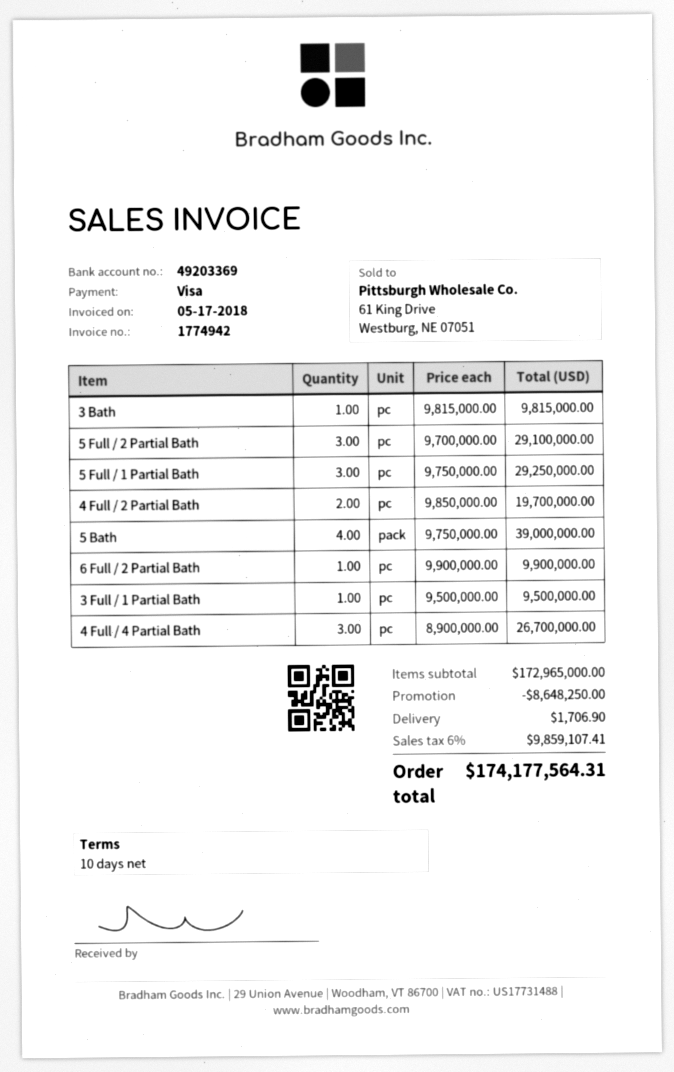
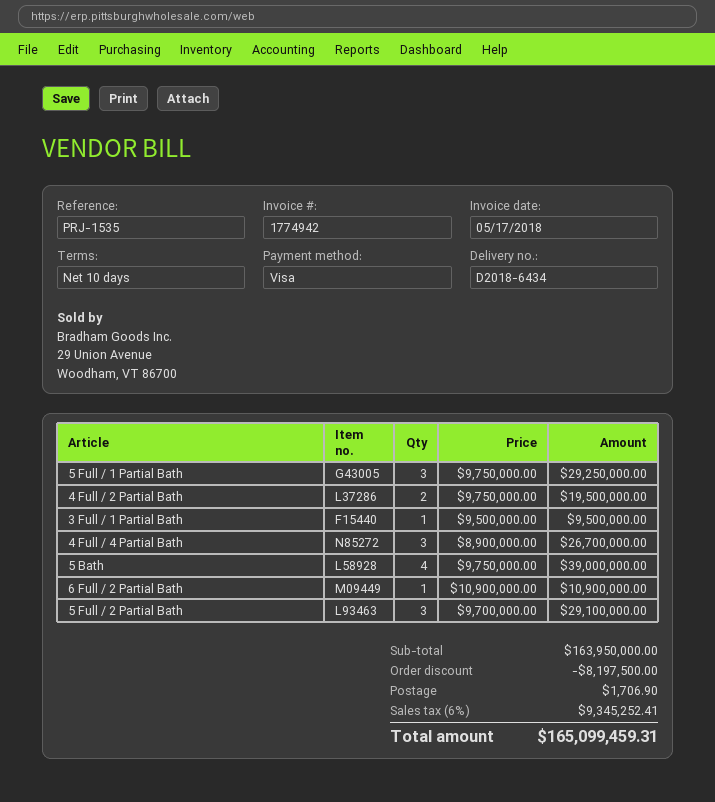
3 Bath: 1 x 9815000.00 = 9815000.00 -> none
4 Full / 2 Partial Bath: 2 x 9850000.00 = 19700000.00 -> 2 x 9750000.00 = 19500000.00
6 Full / 2 Partial Bath: 1 x 9900000.00 = 9900000.00 -> 1 x 10900000.00 = 10900000.00
subtotal: 172965000.00 -> 163950000.00
discount: 8648250.00 -> 8197500.00
tax: 6% = 9859107.41 -> 6% = 9345252.41
total: 174177564.31 -> 165099459.31

